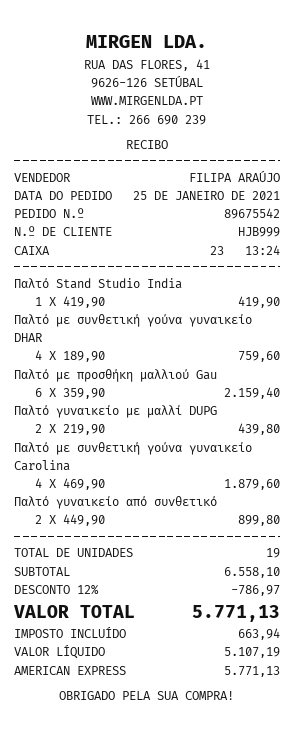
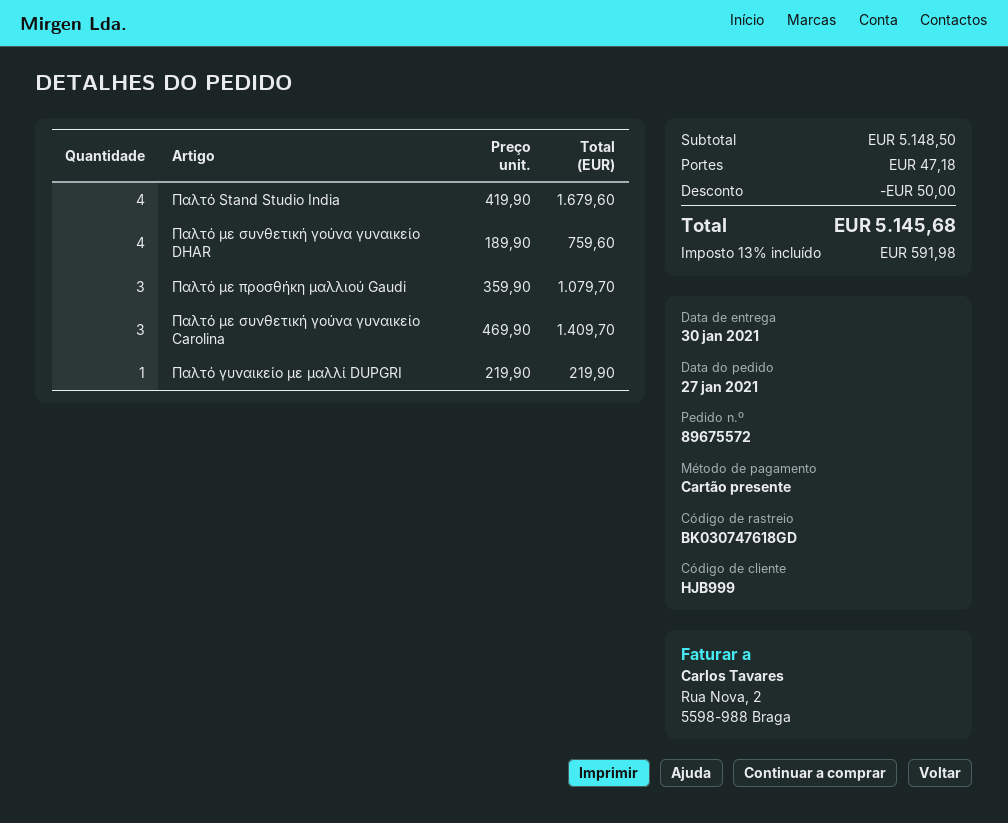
order number: 89675542 -> 89675572
order date: 2021-01-25 -> 2021-01-27
payment method: American Express -> gift card
Παλτό Stand Studio India: 1 x 419.90 = 419.90 -> 4 x 419.90 = 1679.60
Παλτό με προσθήκη μαλλιού Gau: 6 x 359.90 = 2159.40 -> 3 x 359.90 = 1079.70
Παλτό γυναικείο με μαλλί DUPG: 2 x 219.90 = 439.80 -> 1 x 219.90 = 219.90
Παλτό με συνθετική γούνα γυναικείο Carolina: 4 x 469.90 = 1879.60 -> 3 x 469.90 = 1409.70
Παλτό γυναικείο από συνθετικό: 2 x 449.90 = 899.80 -> none
subtotal: 6558.10 -> 5148.50
discount: 786.97 -> 50.00
shipping: none -> 47.18
tax: 663.94 -> 591.98
total: 5771.13 -> 5145.68

